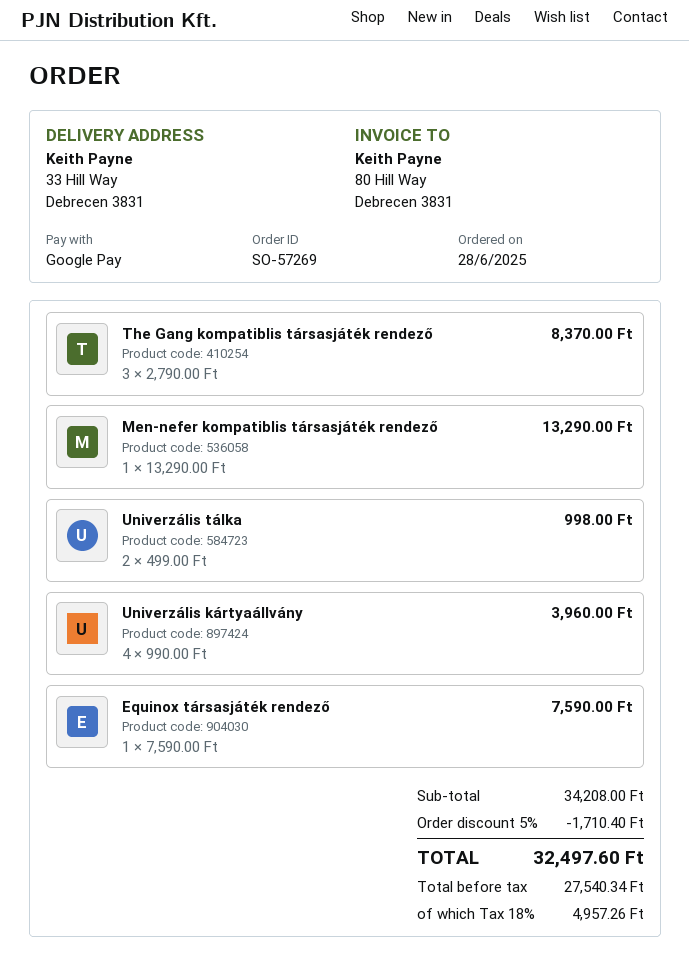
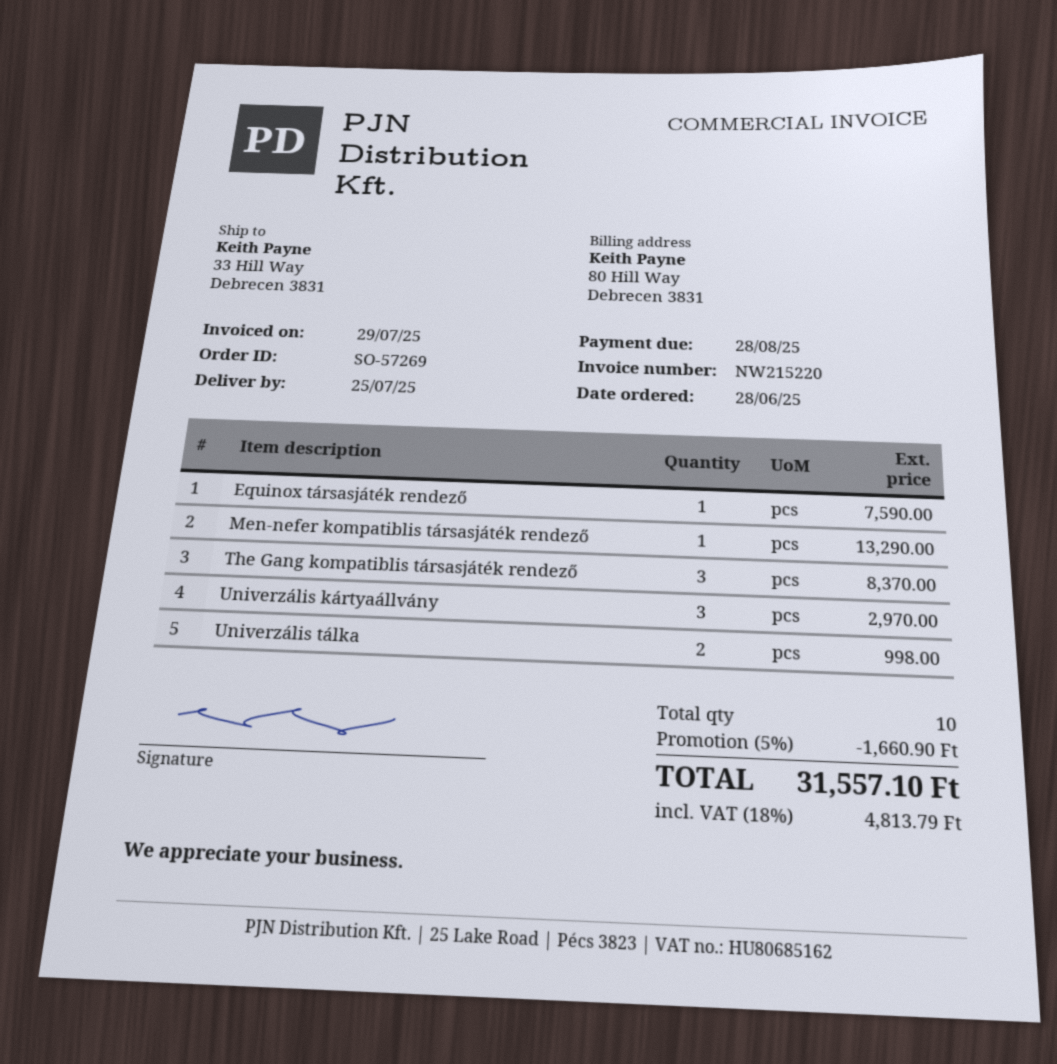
Univerzális kártyaállvány: 4 for 3960.00 -> 3 for 2970.00
discount: 5% = 1710.40 -> 5% = 1660.90
tax: 18% = 4957.26 -> 18% = 4813.79
total: 32497.60 -> 31557.10

